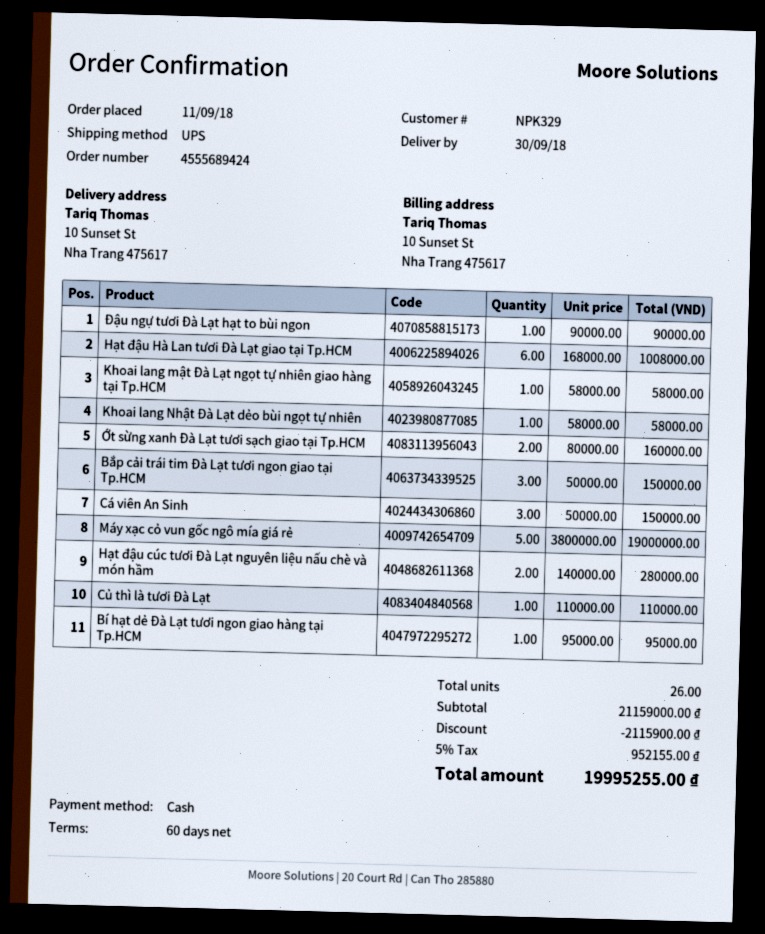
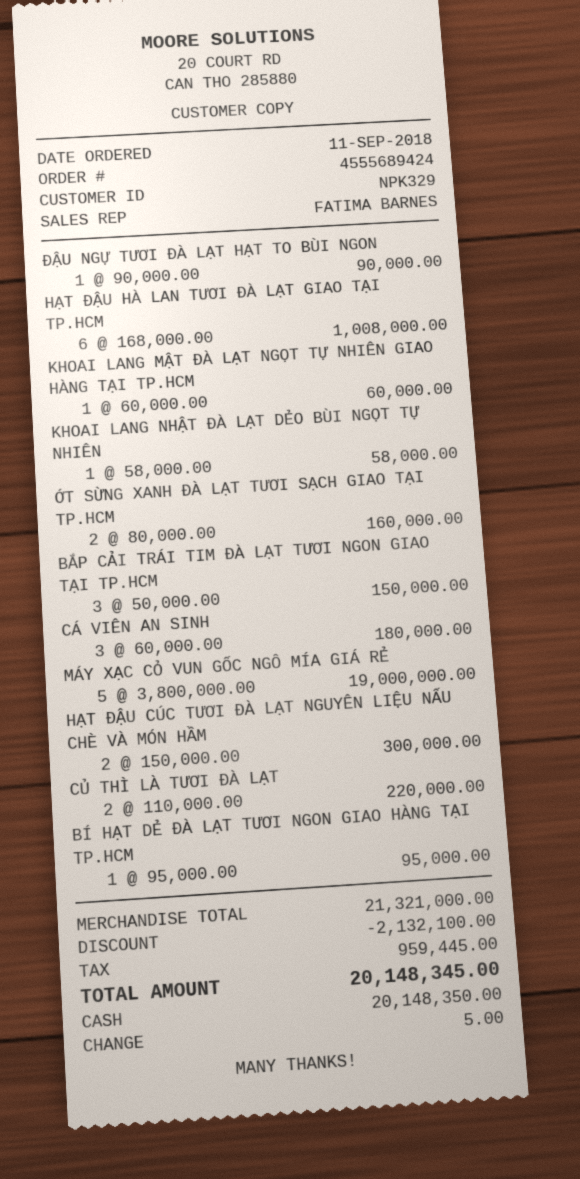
Khoai lang mật Đà Lạt ngọt tự nhiên giao hàng tại Tp.HCM: 1 x 58000.00 = 58000.00 -> 1 x 60000.00 = 60000.00
Cá viên An Sinh: 3 x 50000.00 = 150000.00 -> 3 x 60000.00 = 180000.00
Hạt đậu cúc tươi Đà Lạt nguyên liệu nấu chè và món hầm: 2 x 140000.00 = 280000.00 -> 2 x 150000.00 = 300000.00
Củ thì là tươi Đà Lạt: 1 x 110000.00 = 110000.00 -> 2 x 110000.00 = 220000.00
subtotal: 21159000.00 -> 21321000.00
discount: 2115900.00 -> 2132100.00
tax: 952155.00 -> 959445.00
total: 19995255.00 -> 20148345.00

